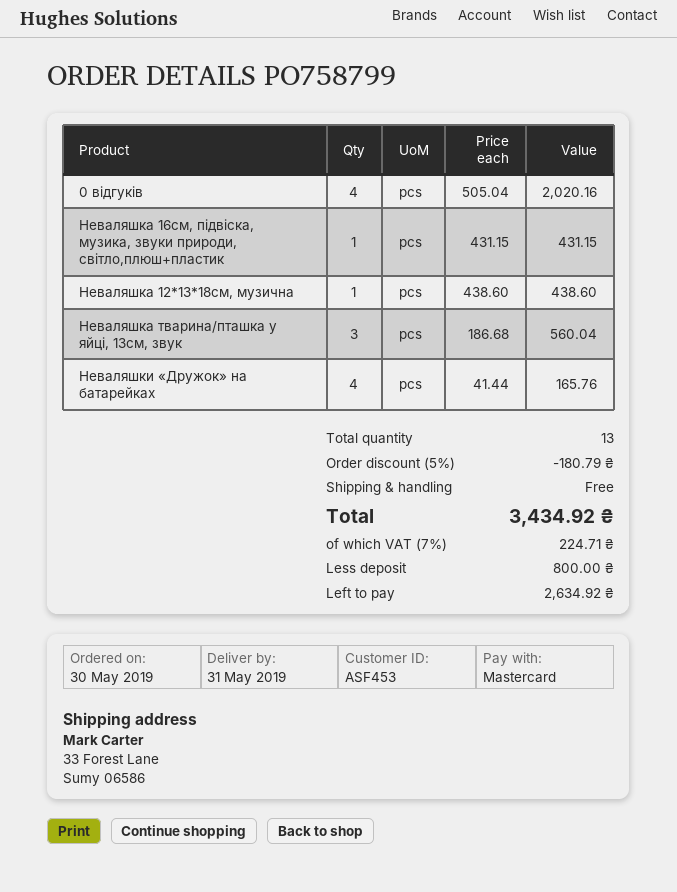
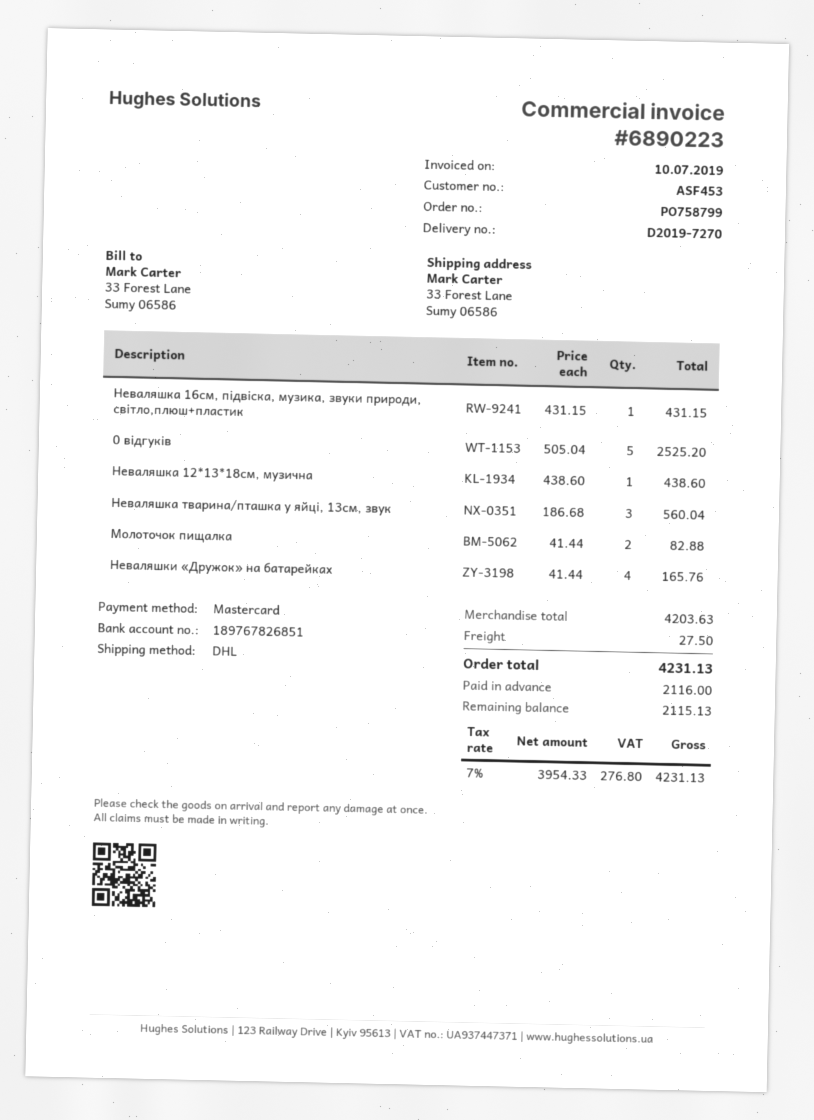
0 відгуків: 4 x 505.04 = 2020.16 -> 5 x 505.04 = 2525.20
Молоточок пищалка: none -> 2 x 41.44 = 82.88
discount: 5% = 180.79 -> none
shipping: 0.00 -> 27.50
tax: 7% = 224.71 -> 7% = 276.80
total: 3434.92 -> 4231.13
deposit: 800.00 -> 2116.00
balance: 2634.92 -> 2115.13

